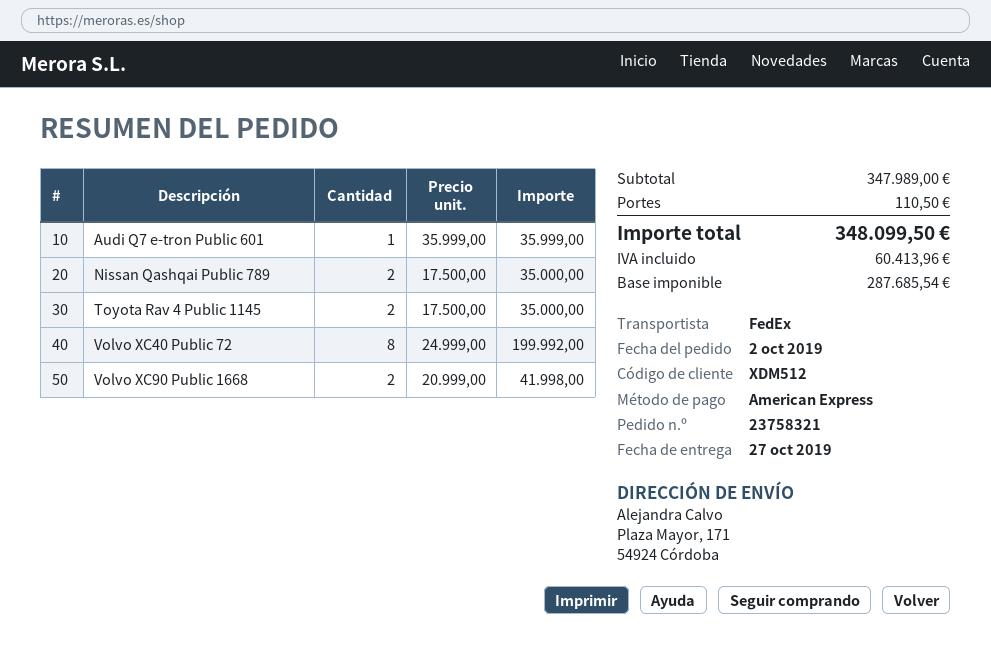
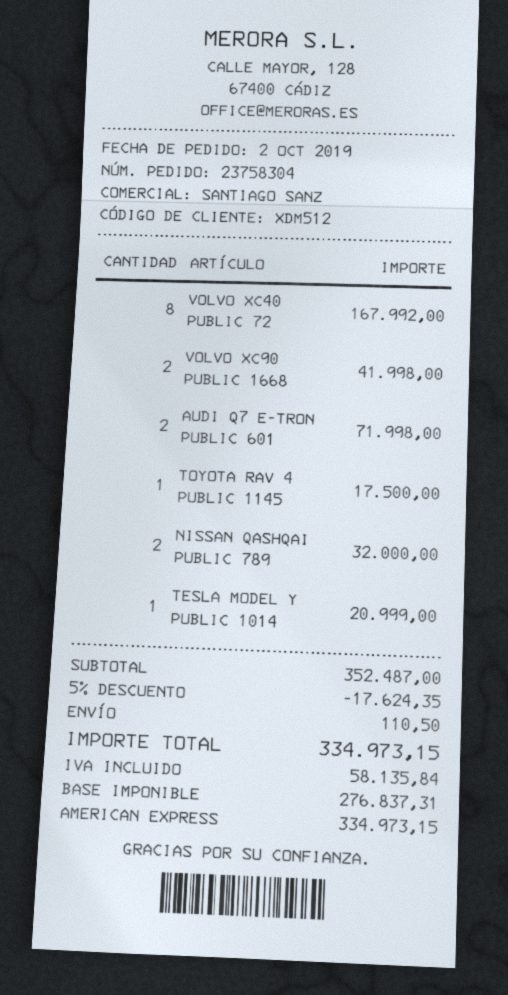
order number: 23758321 -> 23758304
Audi Q7 e-tron Public 601: 1 for 35999.00 -> 2 for 71998.00
Nissan Qashqai Public 789: 2 for 35000.00 -> 2 for 32000.00
Toyota Rav 4 Public 1145: 2 for 35000.00 -> 1 for 17500.00
Volvo XC40 Public 72: 8 for 199992.00 -> 8 for 167992.00
TESLA MODEL Y PUBLIC 1014: none -> 1 for 20999.00
subtotal: 347989.00 -> 352487.00
discount: none -> 5% = 17624.35
net: 287685.54 -> 276837.31
tax: 60413.96 -> 58135.84
total: 348099.50 -> 334973.15

